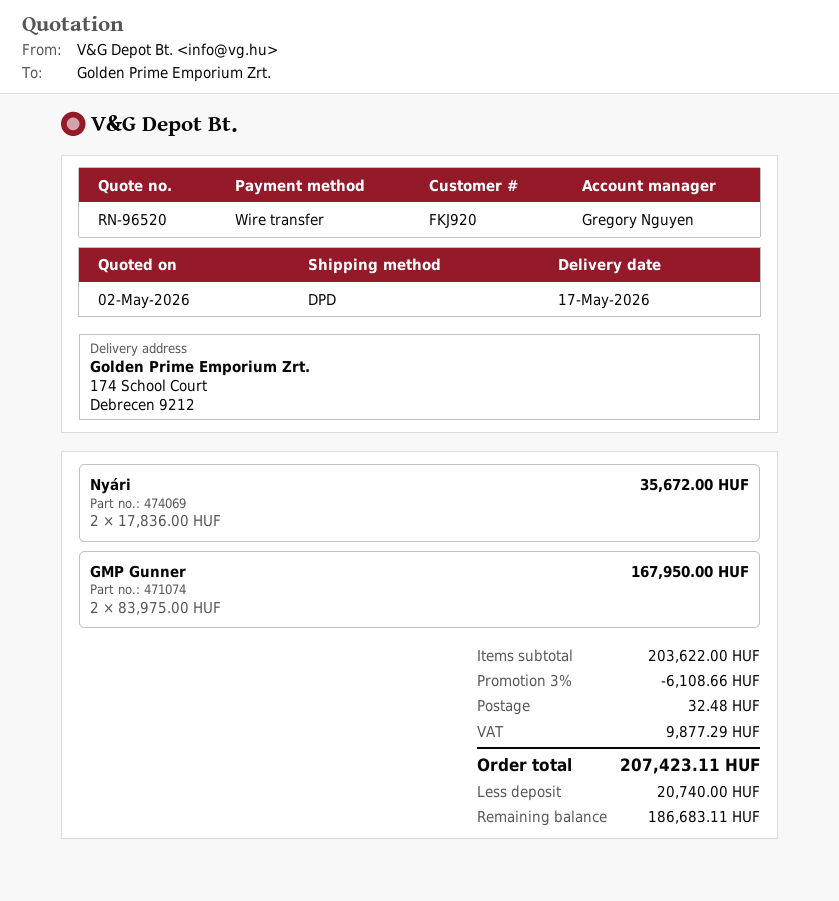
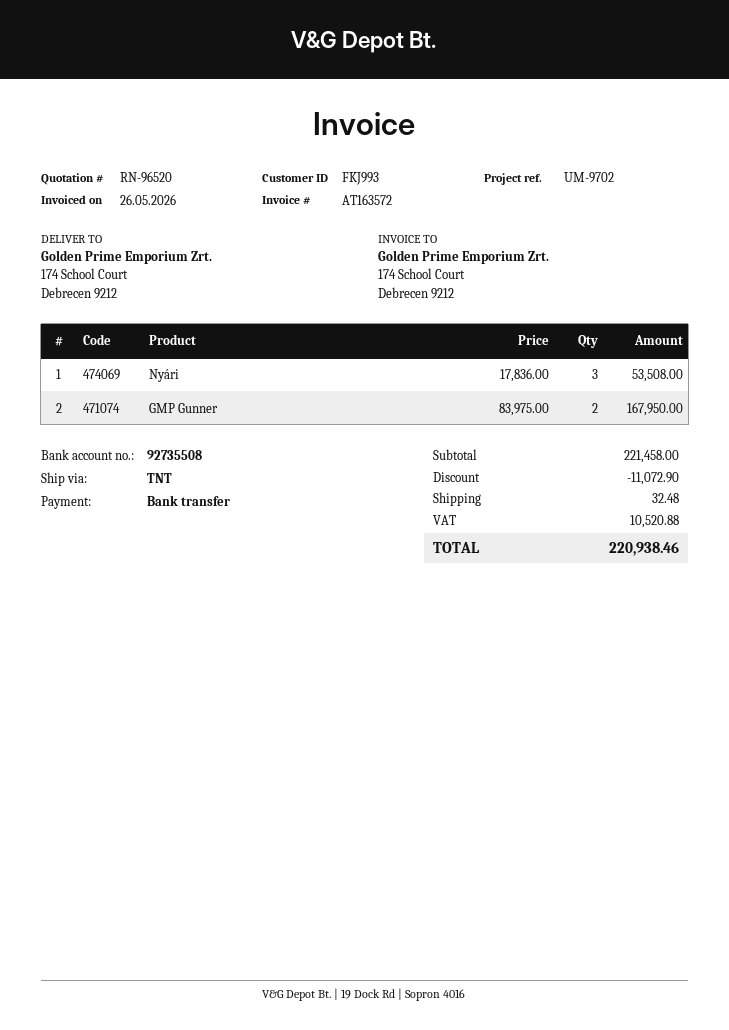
customer number: FKJ920 -> FKJ993
shipping method: DPD -> TNT
Nyári: 2 x 17836.00 = 35672.00 -> 3 x 17836.00 = 53508.00
subtotal: 203622.00 -> 221458.00
discount: 6108.66 -> 11072.90
tax: 9877.29 -> 10520.88
total: 207423.11 -> 220938.46

